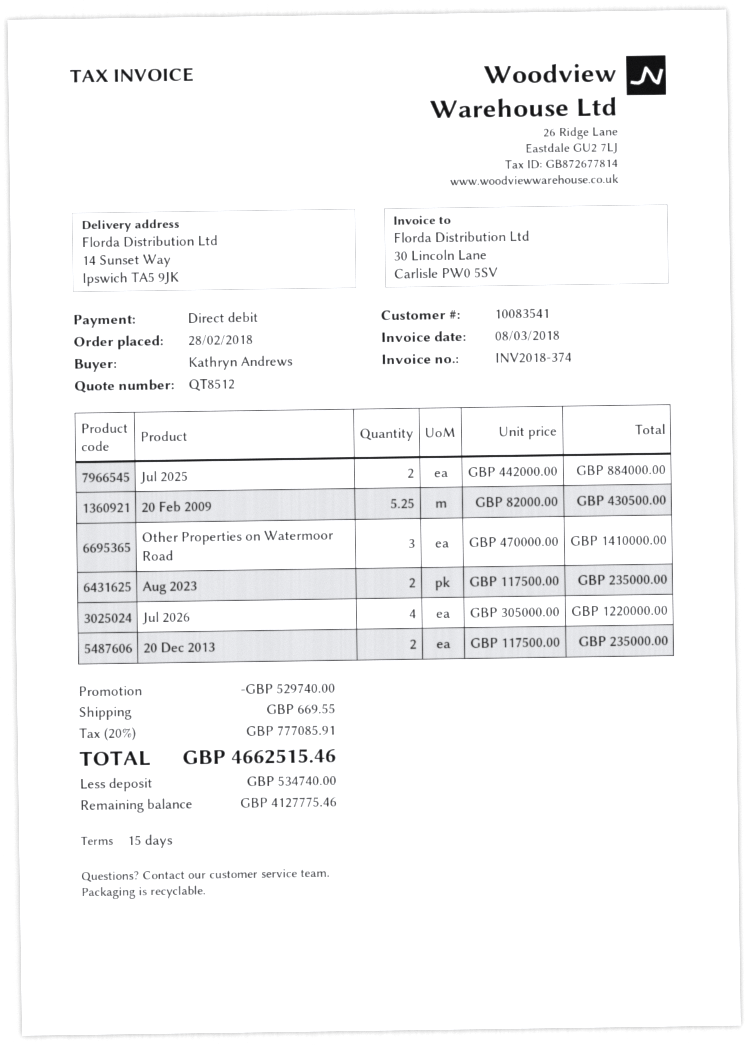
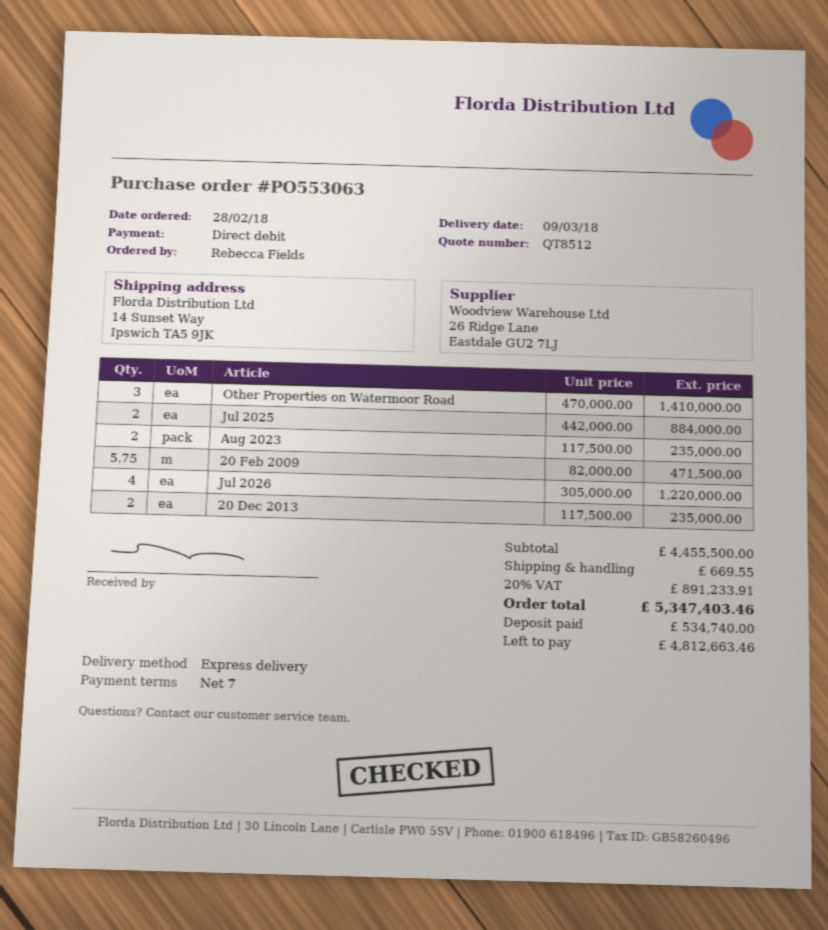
payment terms: 15 days -> 7 days
ordered by: Kathryn Andrews -> Rebecca Fields
20 Feb 2009: 5.25 x 82000.00 = 430500.00 -> 5.75 x 82000.00 = 471500.00
discount: 529740.00 -> none
tax: 20% = 777085.91 -> 20% = 891233.91
total: 4662515.46 -> 5347403.46
balance: 4127775.46 -> 4812663.46

